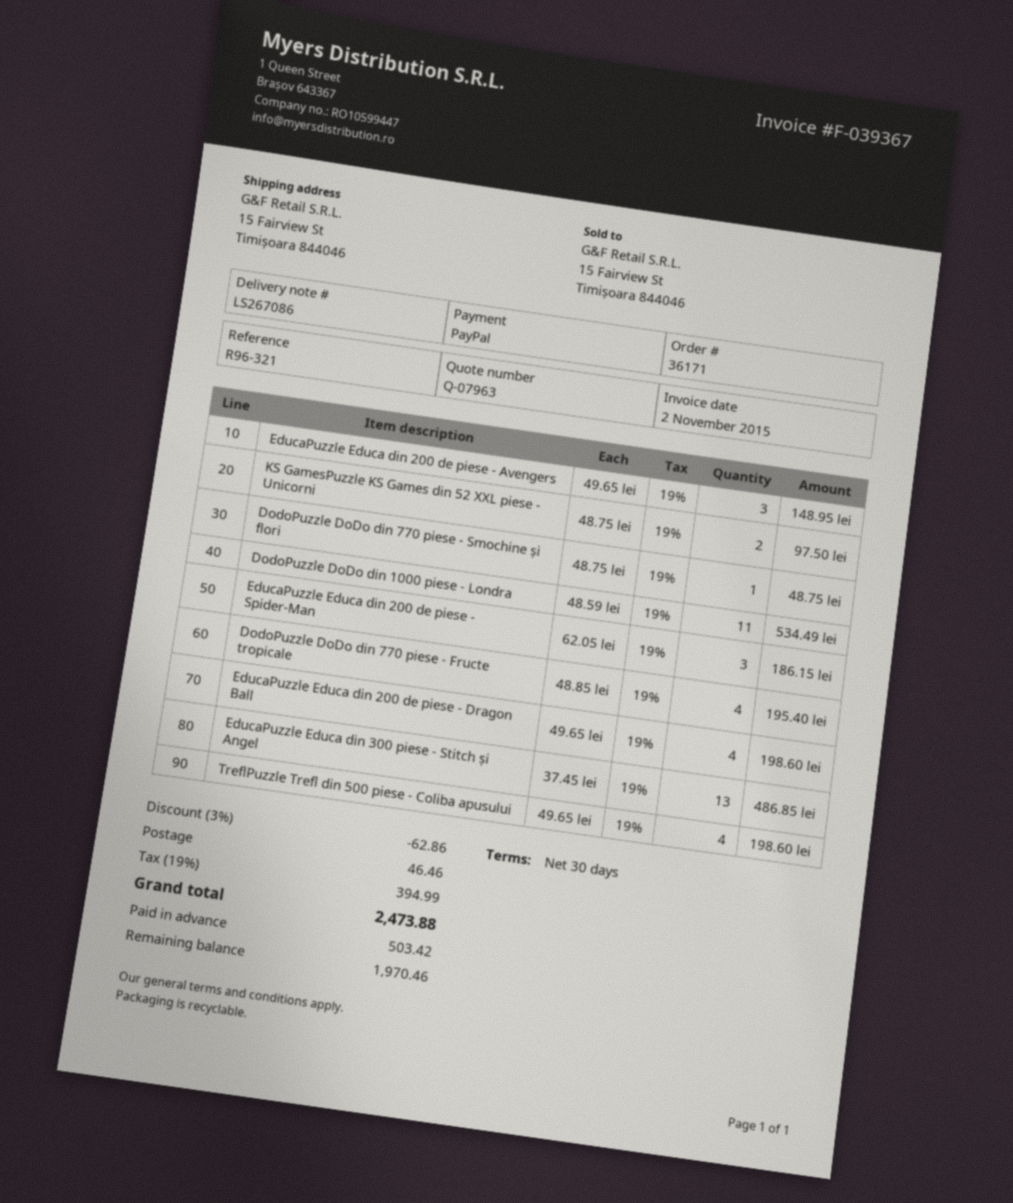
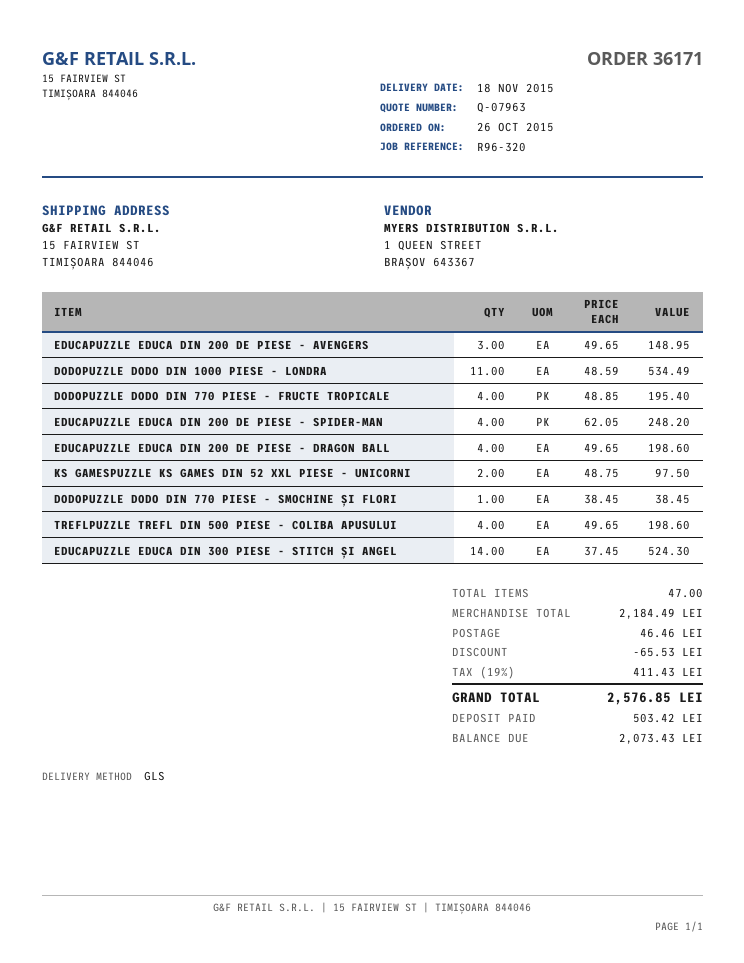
reference: R96-321 -> R96-320
DodoPuzzle DoDo din 770 piese - Smochine și flori: 1 x 48.75 = 48.75 -> 1 x 38.45 = 38.45
EducaPuzzle Educa din 200 de piese - Spider-Man: 3 x 62.05 = 186.15 -> 4 x 62.05 = 248.20
EducaPuzzle Educa din 300 piese - Stitch și Angel: 13 x 37.45 = 486.85 -> 14 x 37.45 = 524.30
discount: 62.86 -> 65.53
tax: 19% = 394.99 -> 19% = 411.43
total: 2473.88 -> 2576.85
balance: 1970.46 -> 2073.43

